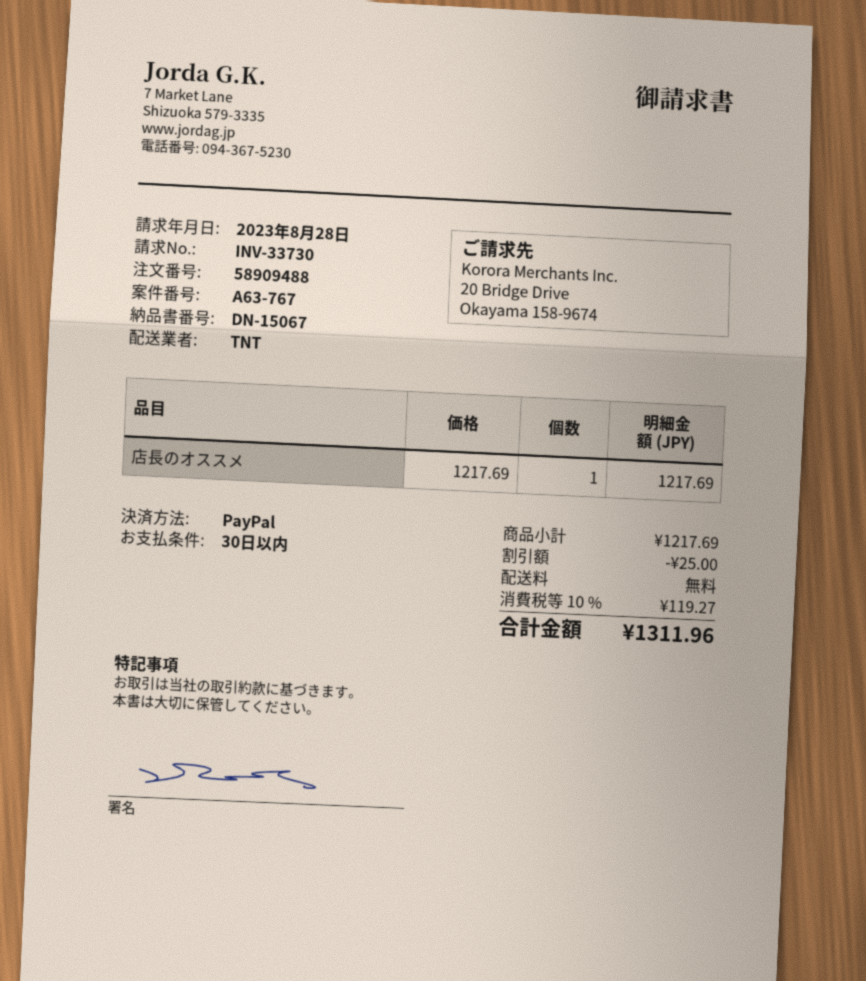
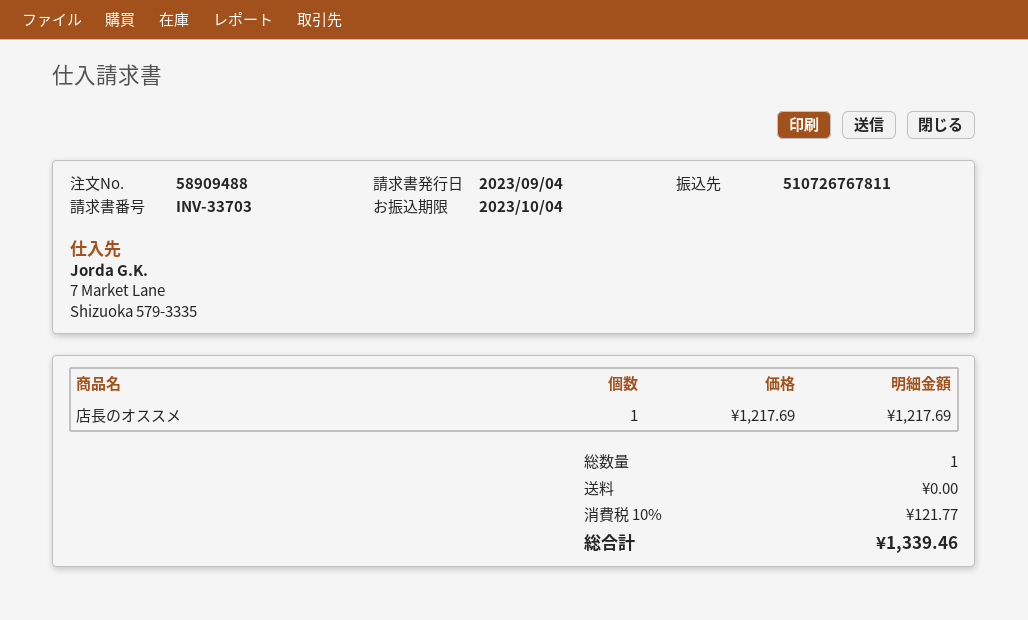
invoice number: INV-33730 -> INV-33703
invoice date: 2023-08-28 -> 2023-09-04
discount: 25.00 -> none
tax: 10% = 119.27 -> 10% = 121.77
total: 1311.96 -> 1339.46

